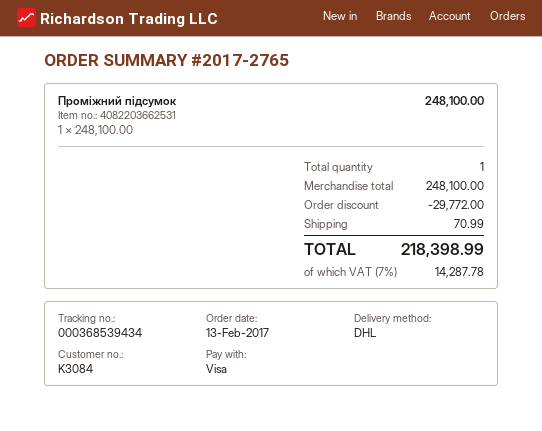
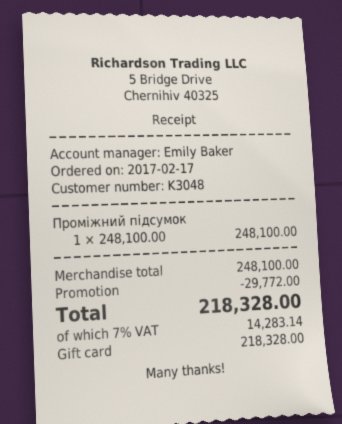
order date: 2017-02-13 -> 2017-02-17
customer number: K3084 -> K3048
payment method: Visa -> gift card
shipping: 70.99 -> none
tax: 7% = 14287.78 -> 7% = 14283.14
total: 218398.99 -> 218328.00

